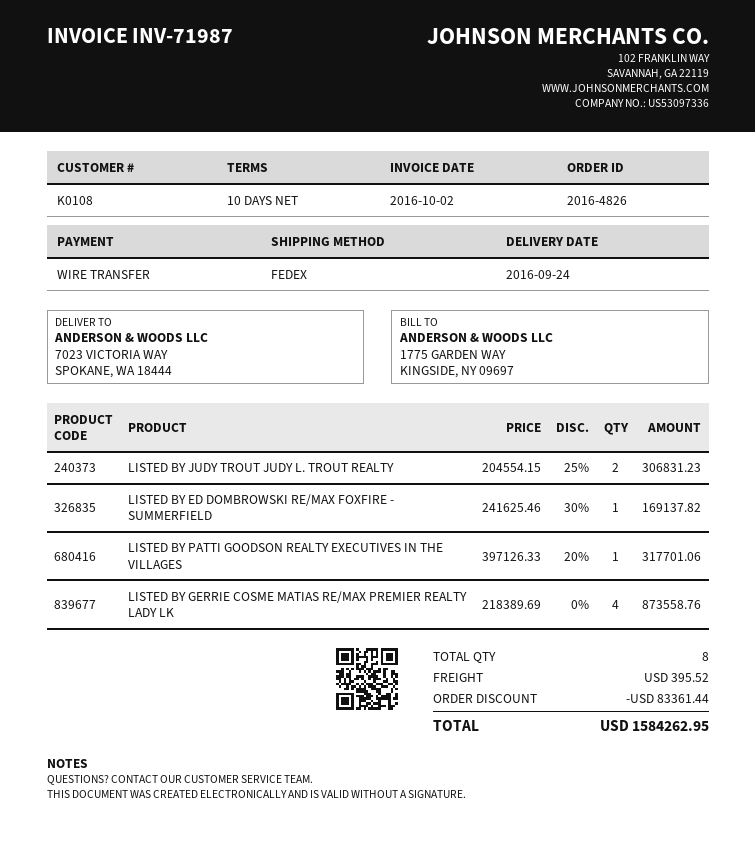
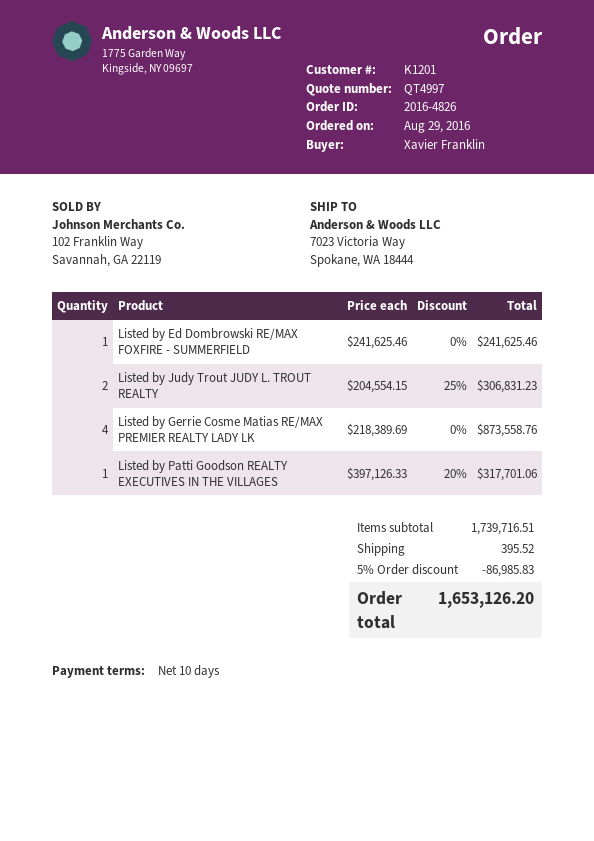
customer number: K0108 -> K1201
LISTED BY ED DOMBROWSKI RE/MAX FOXFIRE - SUMMERFIELD: 1 x 241625.46 - 30% = 169137.82 -> 1 x 241625.46 = 241625.46
discount: 83361.44 -> 86985.83
total: 1584262.95 -> 1653126.20

